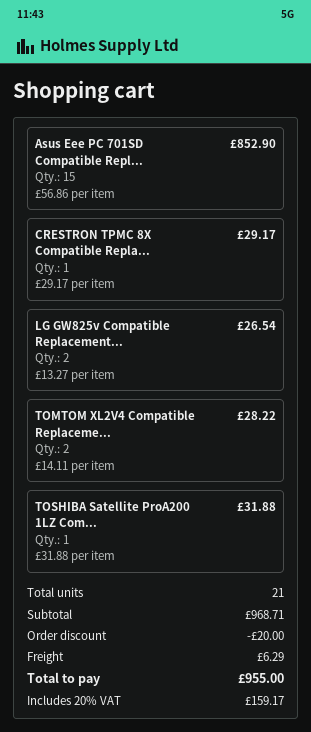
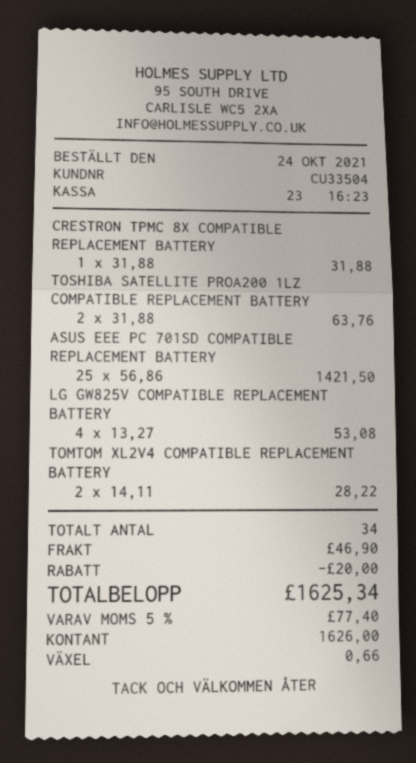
Asus Eee PC 701SD Compatible Repl...: 15 x 56.86 = 852.90 -> 25 x 56.86 = 1421.50
CRESTRON TPMC 8X Compatible Repla...: 1 x 29.17 = 29.17 -> 1 x 31.88 = 31.88
LG GW825v Compatible Replacement...: 2 x 13.27 = 26.54 -> 4 x 13.27 = 53.08
TOSHIBA Satellite ProA200 1LZ Com...: 1 x 31.88 = 31.88 -> 2 x 31.88 = 63.76
total quantity: 21 -> 34
shipping: 6.29 -> 46.90
tax: 20% = 159.17 -> 5% = 77.40
total: 955.00 -> 1625.34

